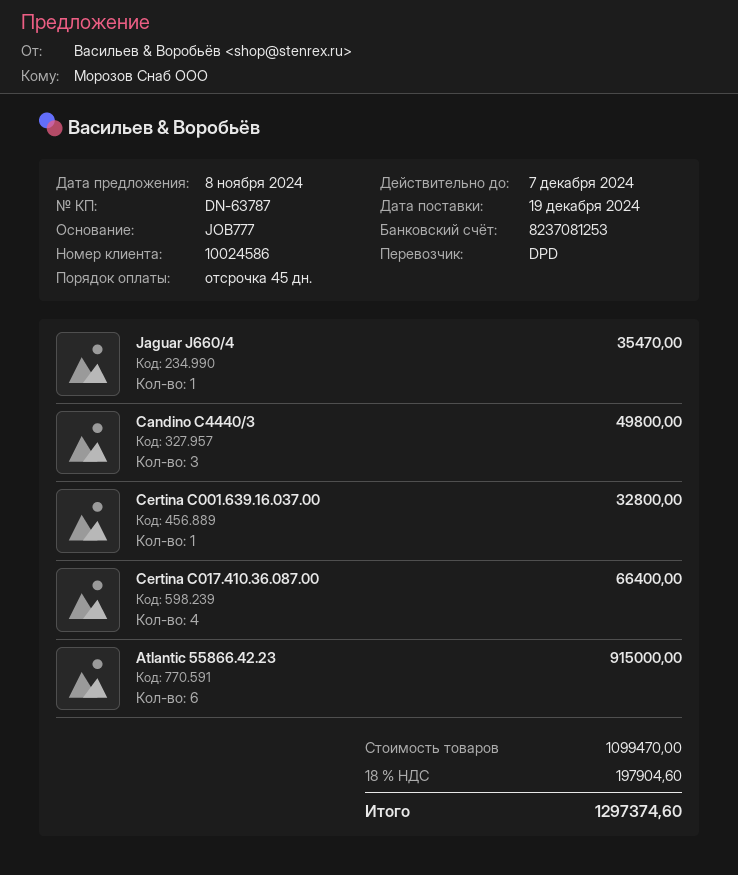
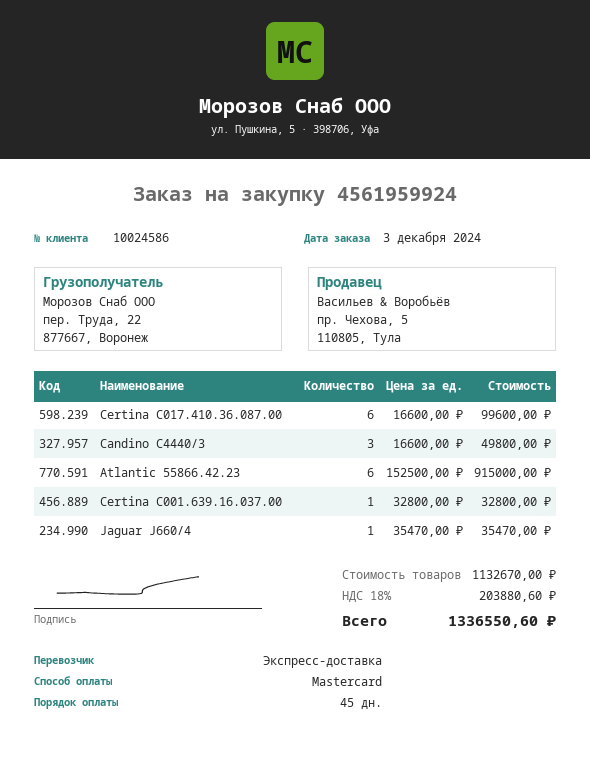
shipping method: DPD -> express
Certina C017.410.36.087.00: 4 for 66400.00 -> 6 for 99600.00
subtotal: 1099470.00 -> 1132670.00
tax: 18% = 197904.60 -> 18% = 203880.60
total: 1297374.60 -> 1336550.60

